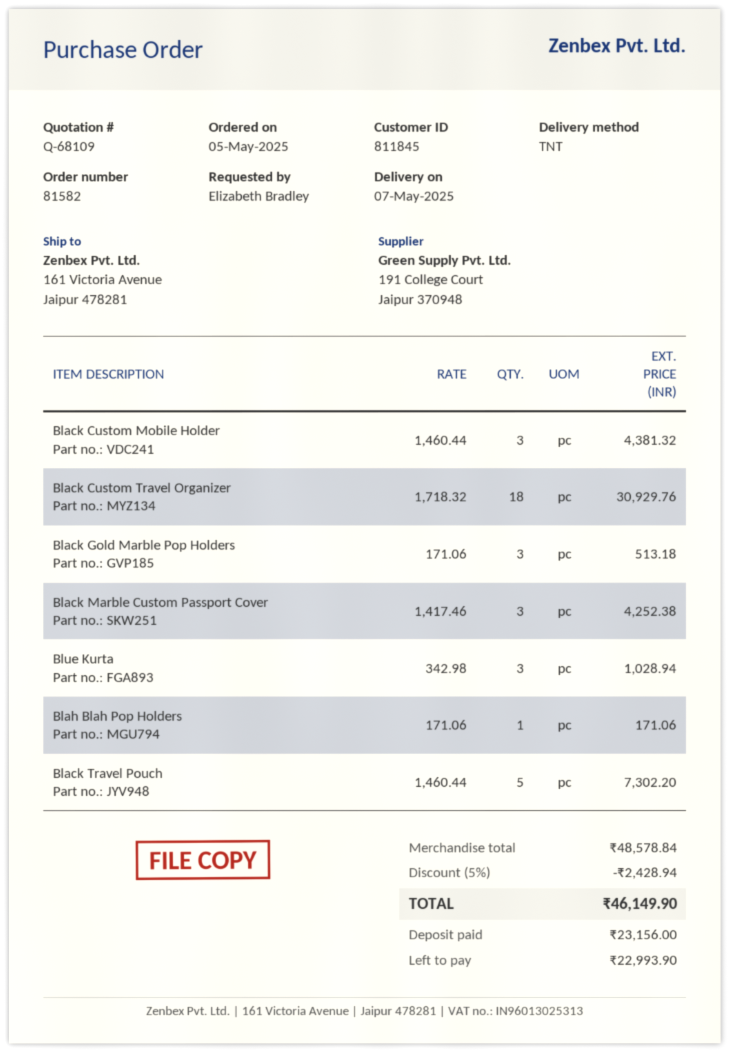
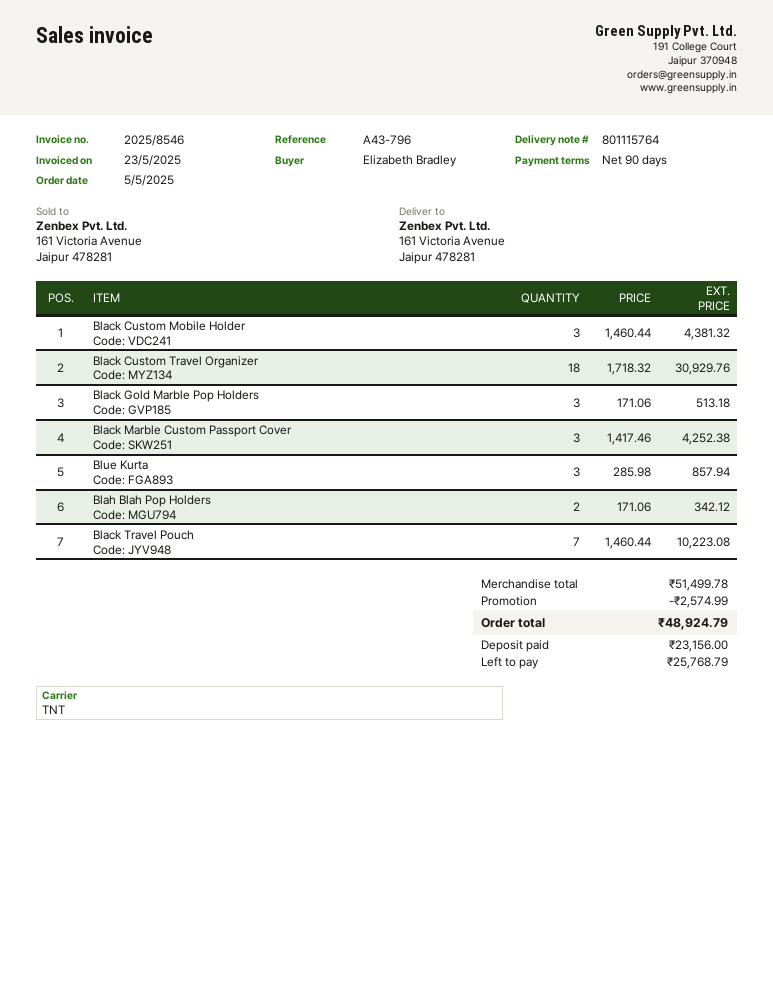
Blue Kurta: 3 x 342.98 = 1028.94 -> 3 x 285.98 = 857.94
Blah Blah Pop Holders: 1 x 171.06 = 171.06 -> 2 x 171.06 = 342.12
Black Travel Pouch: 5 x 1460.44 = 7302.20 -> 7 x 1460.44 = 10223.08
subtotal: 48578.84 -> 51499.78
discount: 2428.94 -> 2574.99
total: 46149.90 -> 48924.79
balance: 22993.90 -> 25768.79

